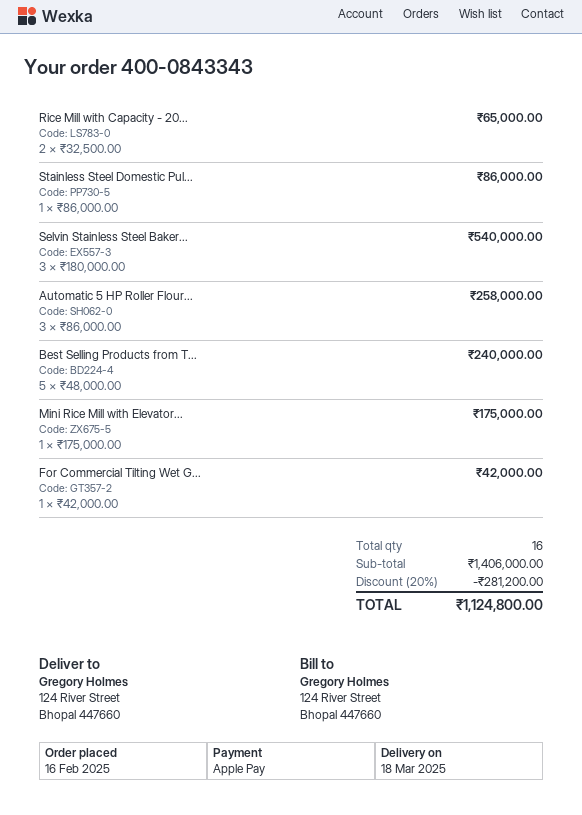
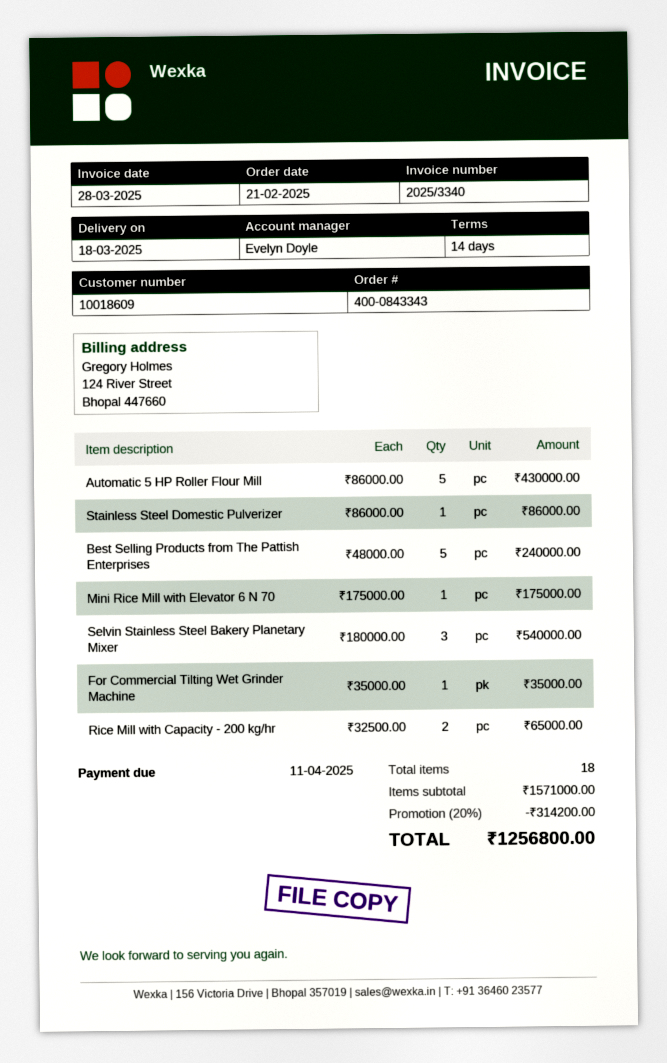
order date: 2025-02-16 -> 2025-02-21
Automatic 5 HP Roller Flour...: 3 x 86000.00 = 258000.00 -> 5 x 86000.00 = 430000.00
For Commercial Tilting Wet G...: 1 x 42000.00 = 42000.00 -> 1 x 35000.00 = 35000.00
total quantity: 16 -> 18
subtotal: 1406000.00 -> 1571000.00
discount: 20% = 281200.00 -> 20% = 314200.00
total: 1124800.00 -> 1256800.00

